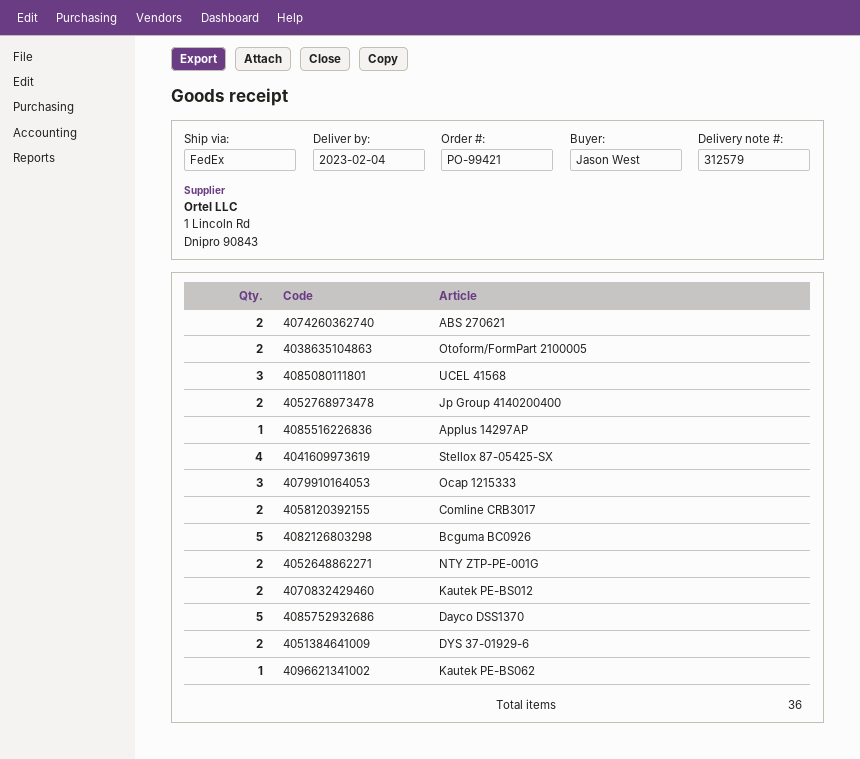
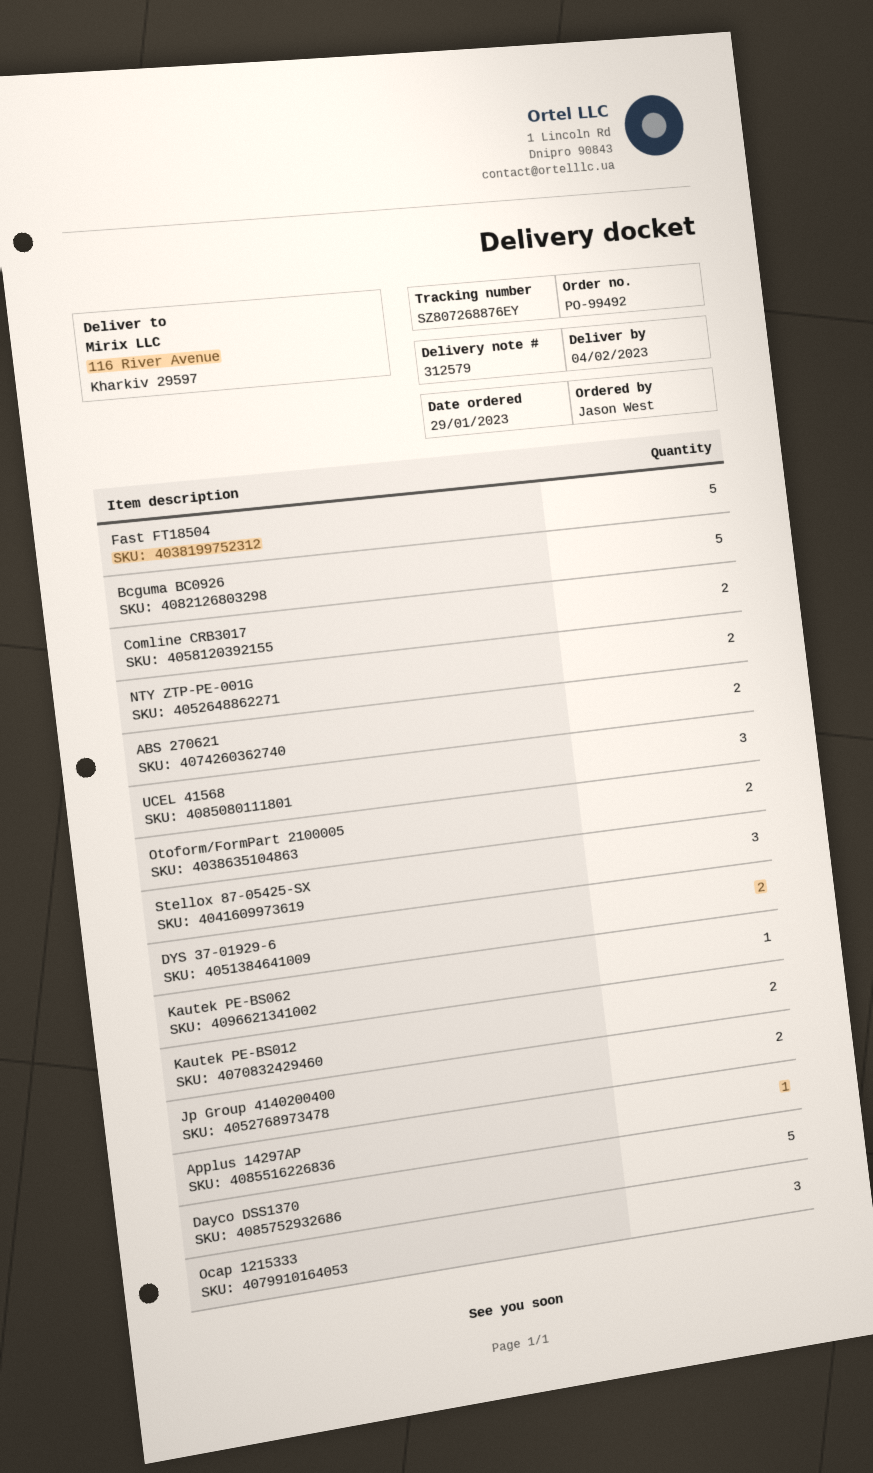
order number: PO-99421 -> PO-99492
Stellox 87-05425-SX: 4 -> 3
Fast FT18504: none -> 5

